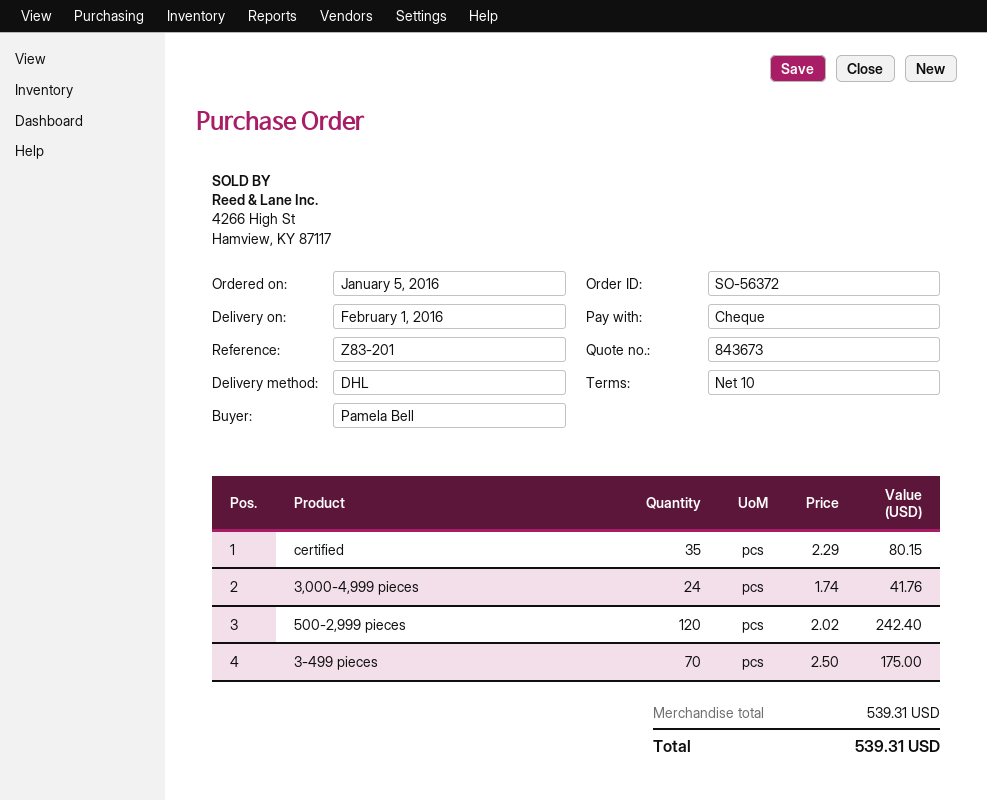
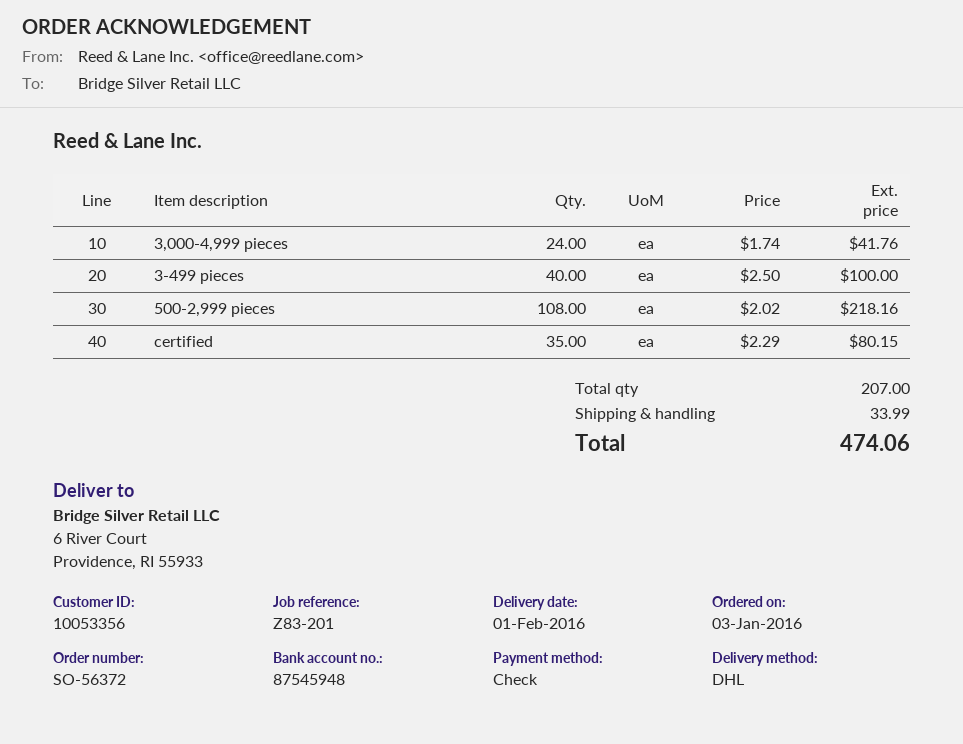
order date: 2016-01-05 -> 2016-01-03
500-2,999 pieces: 120 x 2.02 = 242.40 -> 108 x 2.02 = 218.16
3-499 pieces: 70 x 2.50 = 175.00 -> 40 x 2.50 = 100.00
shipping: none -> 33.99
total: 539.31 -> 474.06

